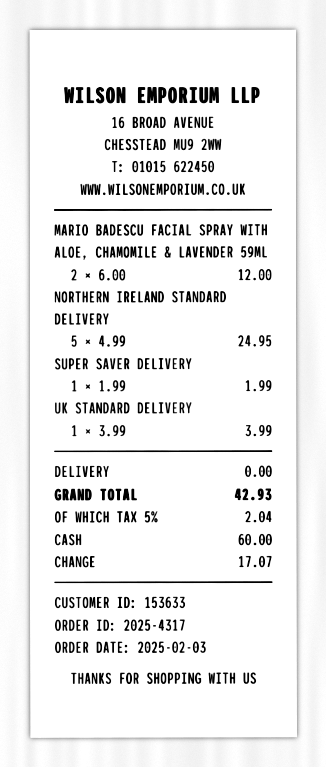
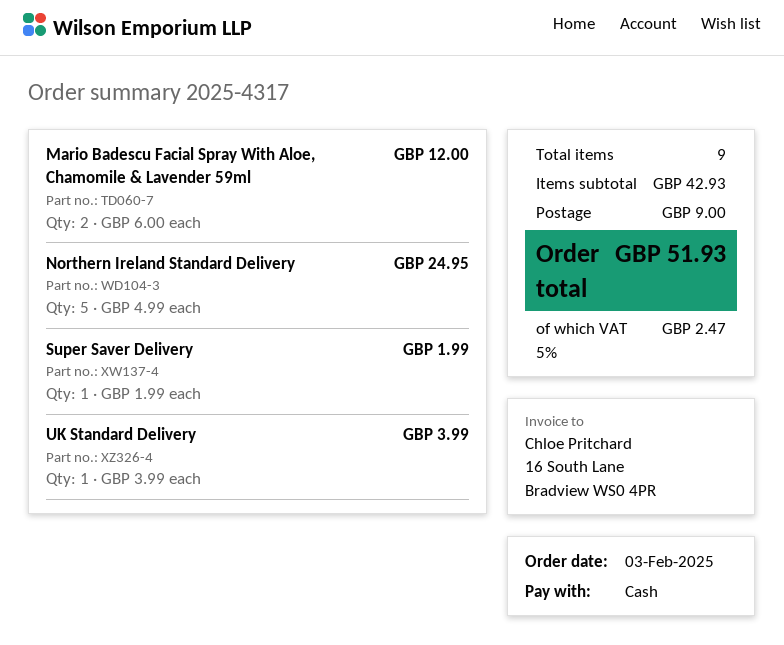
shipping: 0.00 -> 9.00
tax: 5% = 2.04 -> 5% = 2.47
total: 42.93 -> 51.93

